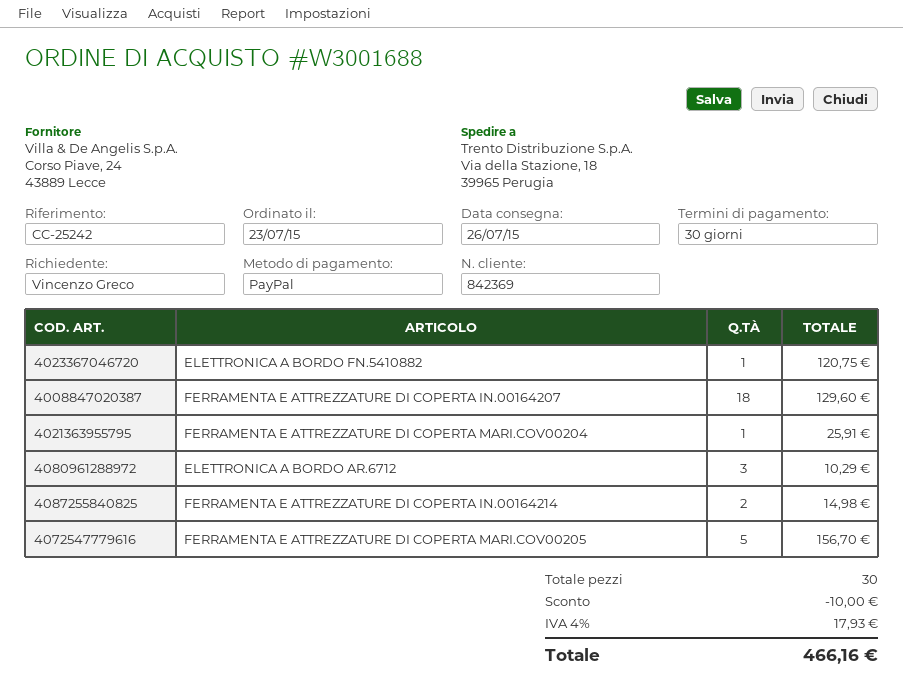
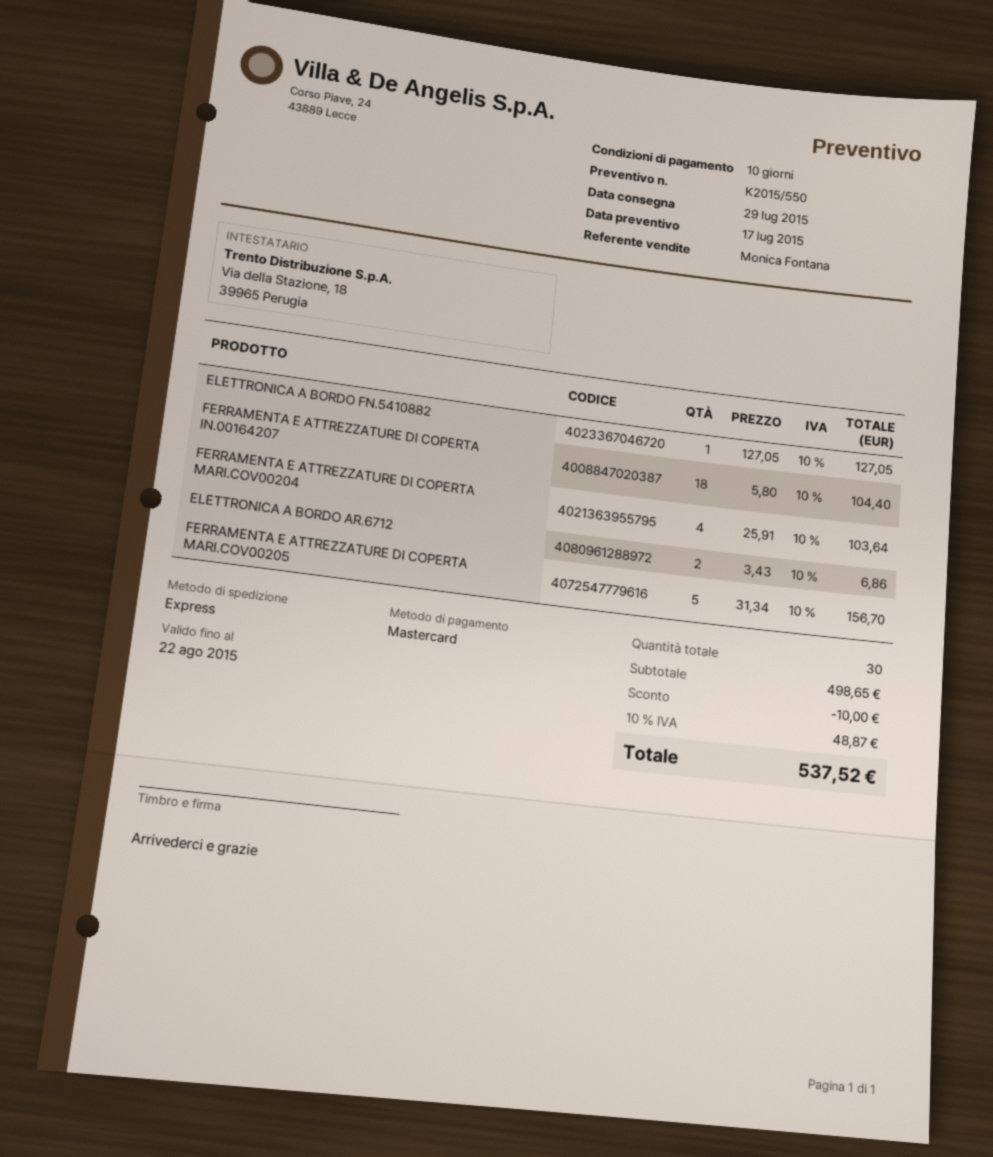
delivery date: 2015-07-26 -> 2015-07-29
payment terms: 30 days -> 10 days
payment method: PayPal -> Mastercard
ELETTRONICA A BORDO FN.5410882: 1 for 120.75 -> 1 for 127.05
FERRAMENTA E ATTREZZATURE DI COPERTA IN.00164207: 18 for 129.60 -> 18 for 104.40
FERRAMENTA E ATTREZZATURE DI COPERTA MARI.COV00204: 1 for 25.91 -> 4 for 103.64
ELETTRONICA A BORDO AR.6712: 3 for 10.29 -> 2 for 6.86
FERRAMENTA E ATTREZZATURE DI COPERTA IN.00164214: 2 for 14.98 -> none
tax: 4% = 17.93 -> 10% = 48.87
total: 466.16 -> 537.52

